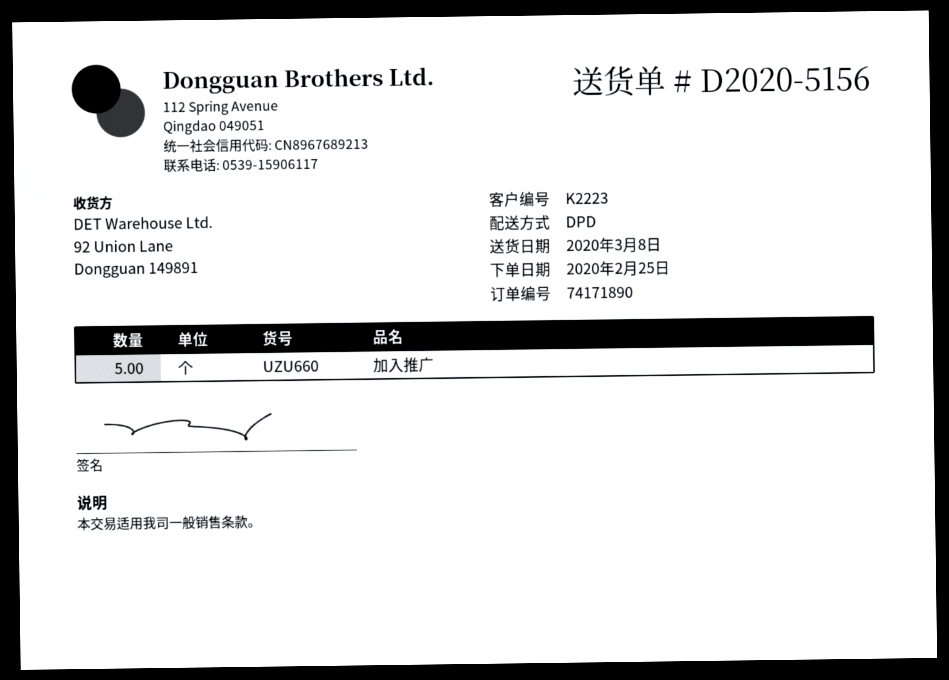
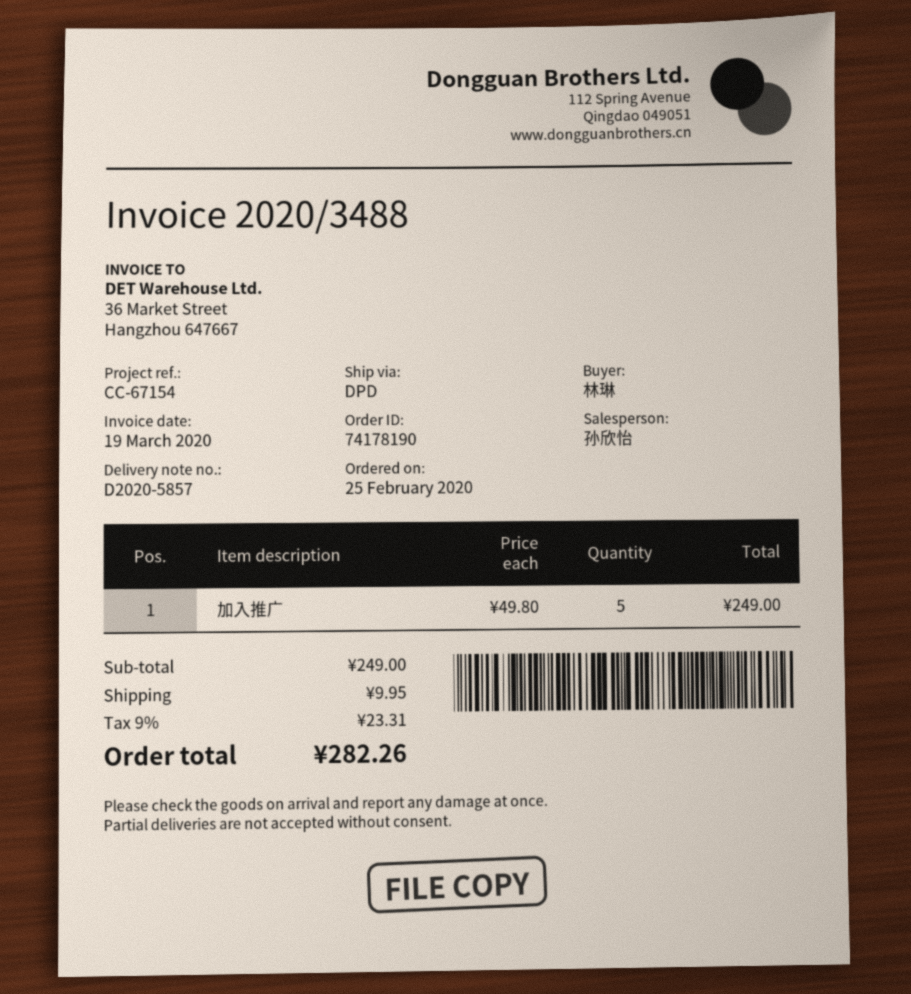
order number: 74171890 -> 74178190
delivery note number: D2020-5156 -> D2020-5857

